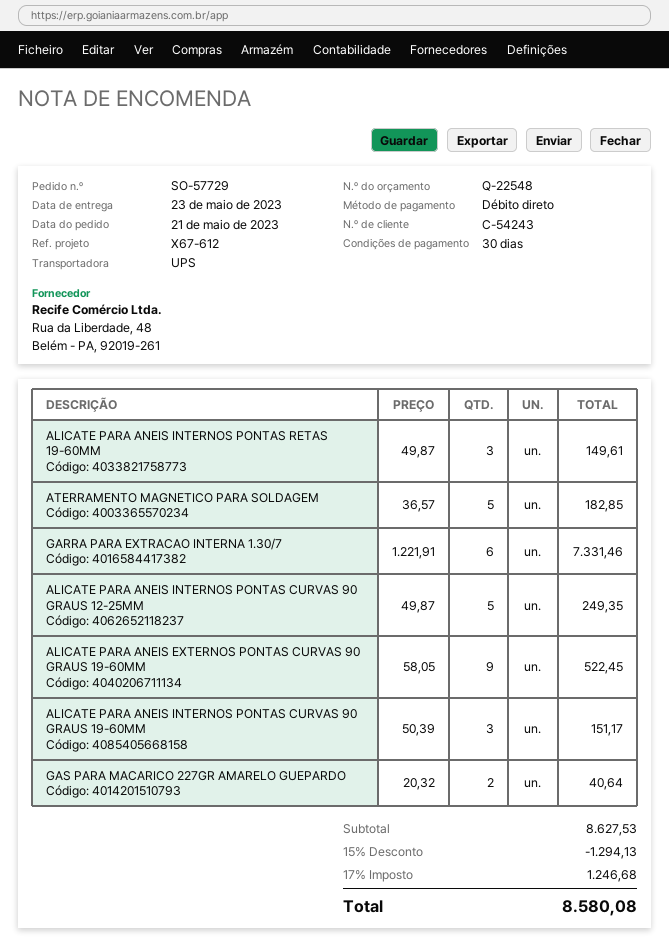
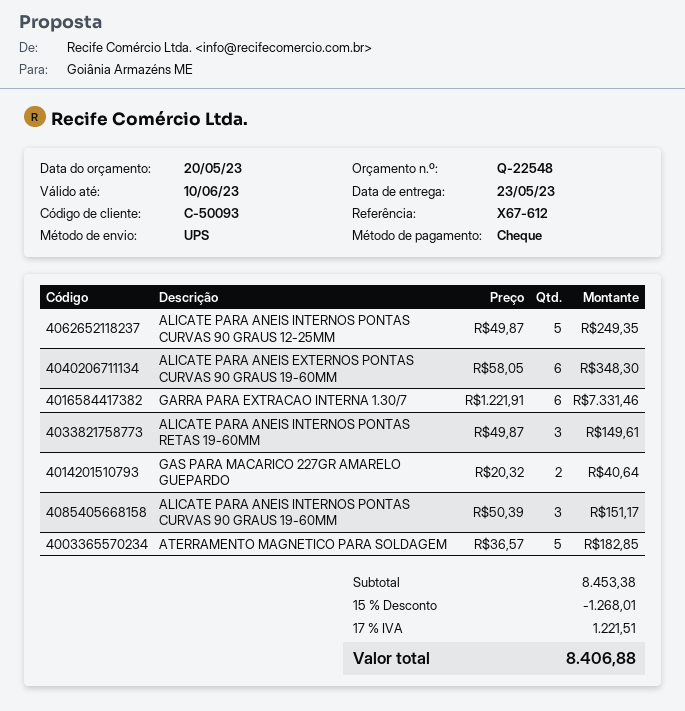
customer number: C-54243 -> C-50093
payment method: direct debit -> cheque
ALICATE PARA ANEIS EXTERNOS PONTAS CURVAS 90 GRAUS 19-60MM: 9 x 58.05 = 522.45 -> 6 x 58.05 = 348.30
subtotal: 8627.53 -> 8453.38
discount: 15% = 1294.13 -> 15% = 1268.01
tax: 17% = 1246.68 -> 17% = 1221.51
total: 8580.08 -> 8406.88

